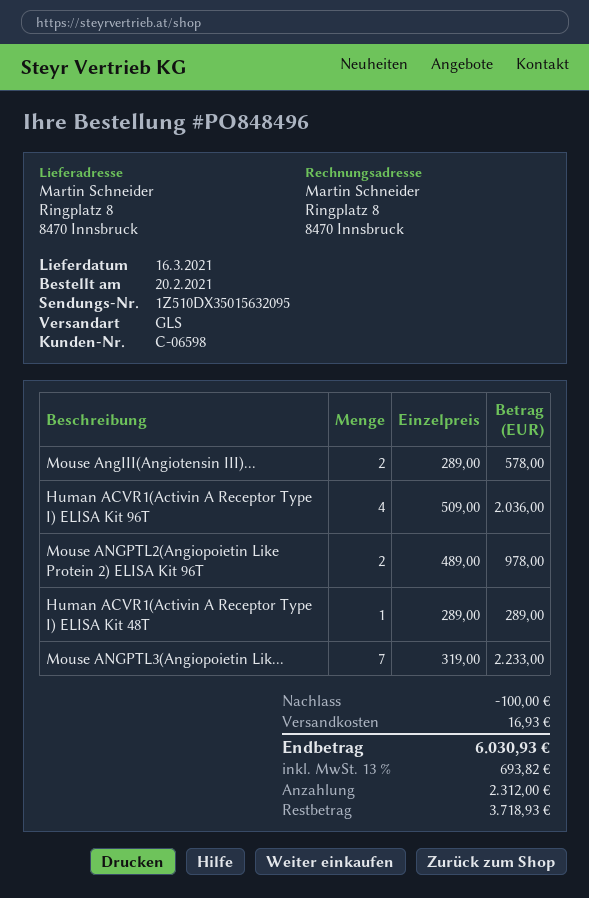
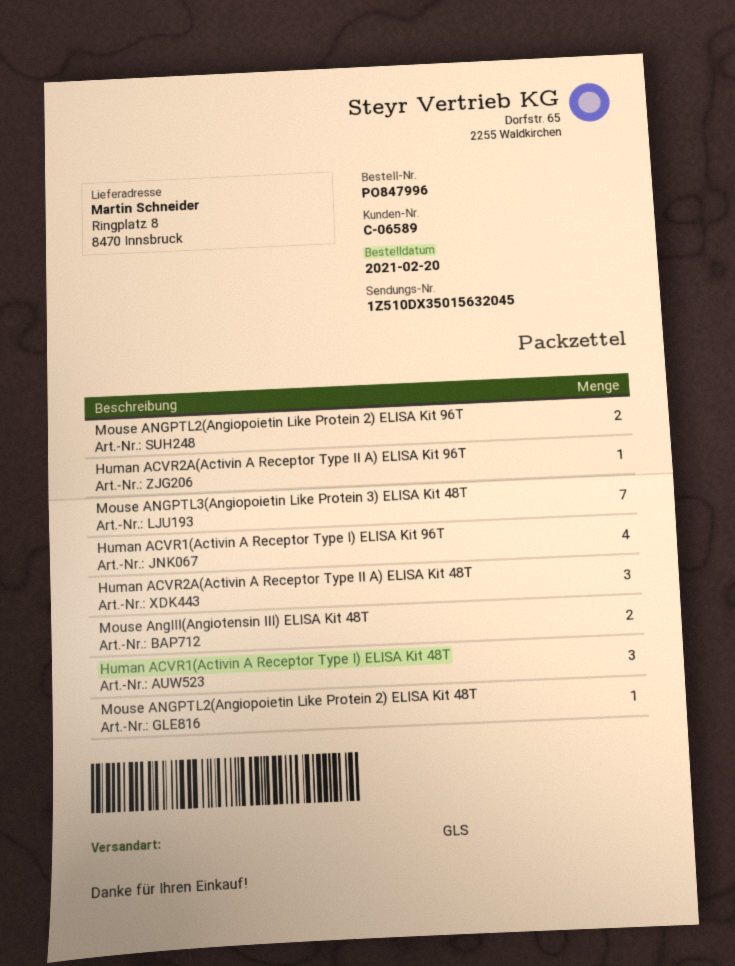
order number: PO848496 -> PO847996
customer number: C-06598 -> C-06589
tracking number: 1Z510DX35015632095 -> 1Z510DX35015632045
Human ACVR1(Activin A Receptor Type I) ELISA Kit 48T: 1 -> 3
Human ACVR2A(Activin A Receptor Type II A) ELISA Kit 96T: none -> 1
Human ACVR2A(Activin A Receptor Type II A) ELISA Kit 48T: none -> 3
Mouse ANGPTL2(Angiopoietin Like Protein 2) ELISA Kit 48T: none -> 1

